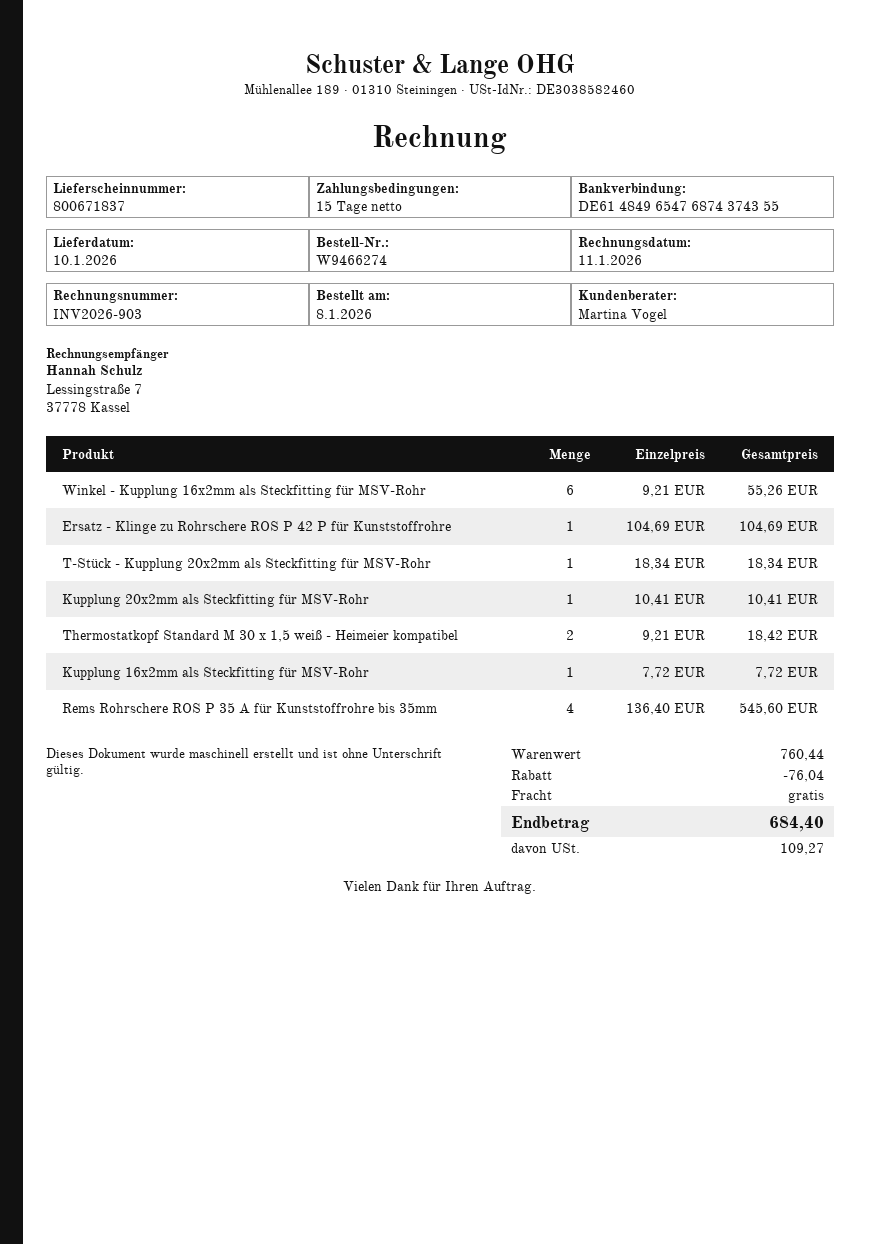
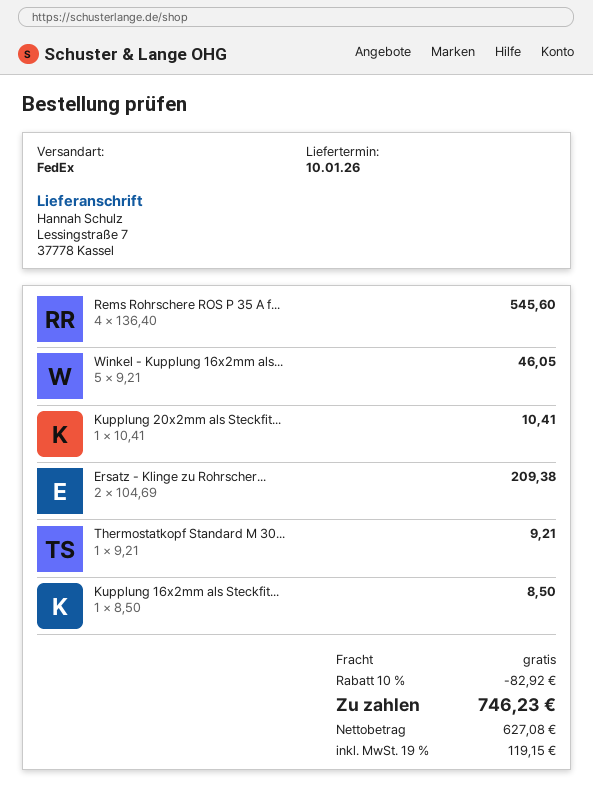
Winkel - Kupplung 16x2mm als Steckfitting für MSV-Rohr: 6 x 9.21 = 55.26 -> 5 x 9.21 = 46.05
Ersatz - Klinge zu Rohrschere ROS P 42 P für Kunststoffrohre: 1 x 104.69 = 104.69 -> 2 x 104.69 = 209.38
T-Stück - Kupplung 20x2mm als Steckfitting für MSV-Rohr: 1 x 18.34 = 18.34 -> none
Thermostatkopf Standard M 30 x 1,5 weiß - Heimeier kompatibel: 2 x 9.21 = 18.42 -> 1 x 9.21 = 9.21
Kupplung 16x2mm als Steckfitting für MSV-Rohr: 1 x 7.72 = 7.72 -> 1 x 8.50 = 8.50
discount: 76.04 -> 82.92
tax: 109.27 -> 119.15
total: 684.40 -> 746.23

